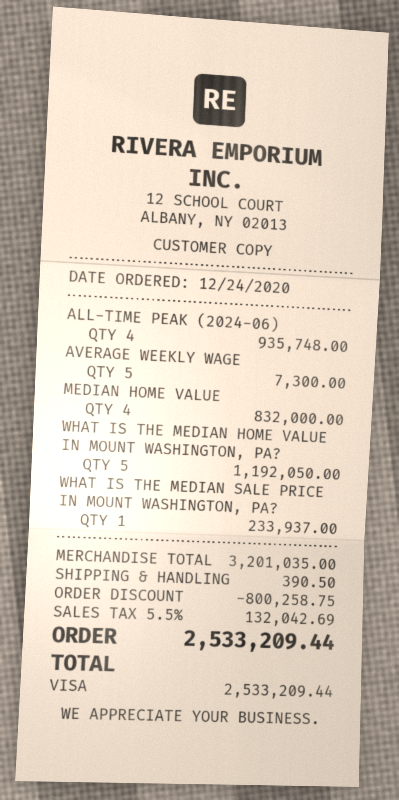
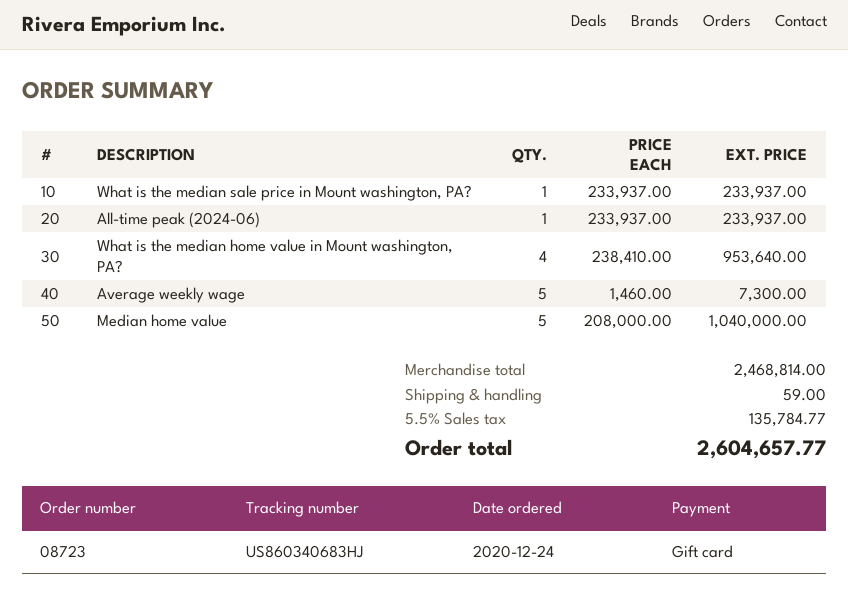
payment method: Visa -> gift card
ALL-TIME PEAK (2024-06): 4 for 935748.00 -> 1 for 233937.00
MEDIAN HOME VALUE: 4 for 832000.00 -> 5 for 1040000.00
WHAT IS THE MEDIAN HOME VALUE IN MOUNT WASHINGTON, PA?: 5 for 1192050.00 -> 4 for 953640.00
subtotal: 3201035.00 -> 2468814.00
discount: 800258.75 -> none
shipping: 390.50 -> 59.00
tax: 5.5% = 132042.69 -> 5.5% = 135784.77
total: 2533209.44 -> 2604657.77

